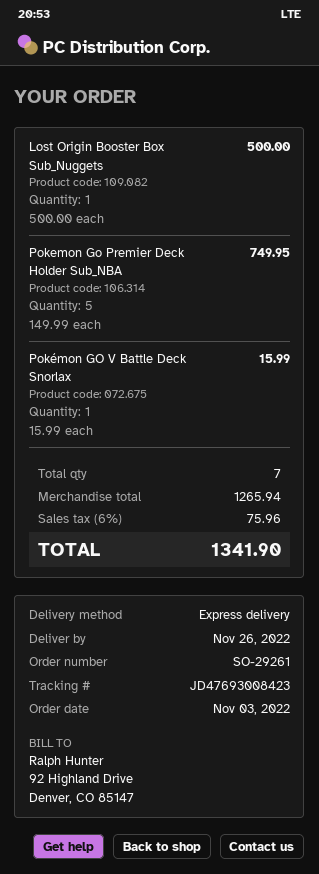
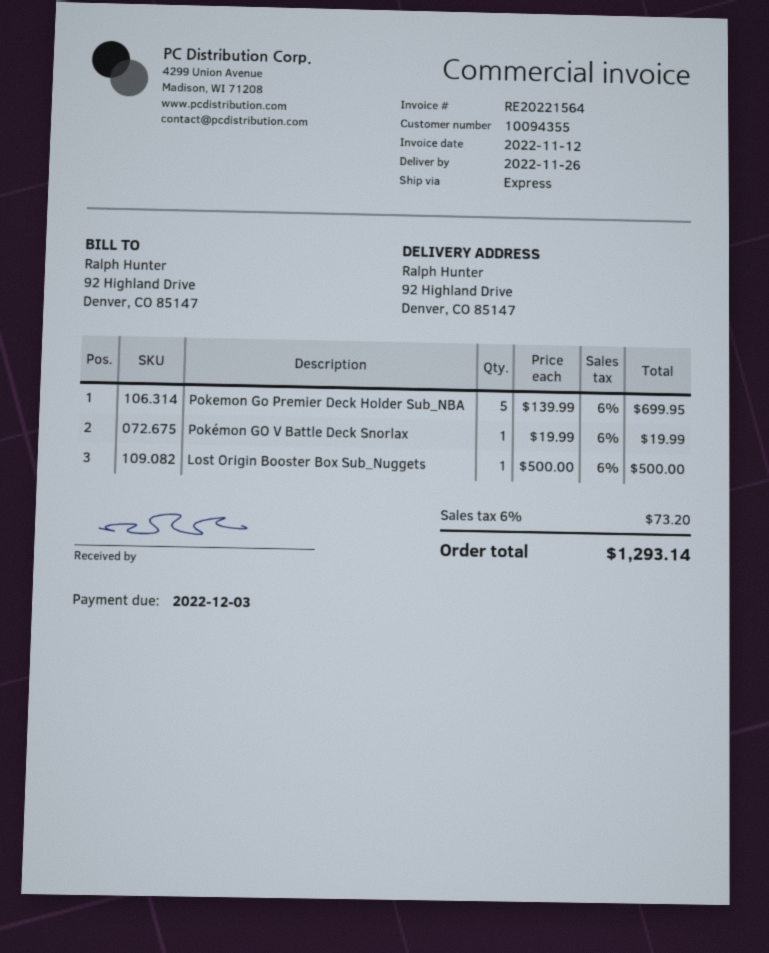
Pokemon Go Premier Deck Holder Sub_NBA: 5 x 149.99 = 749.95 -> 5 x 139.99 = 699.95
Pokémon GO V Battle Deck Snorlax: 1 x 15.99 = 15.99 -> 1 x 19.99 = 19.99
tax: 6% = 75.96 -> 6% = 73.20
total: 1341.90 -> 1293.14

